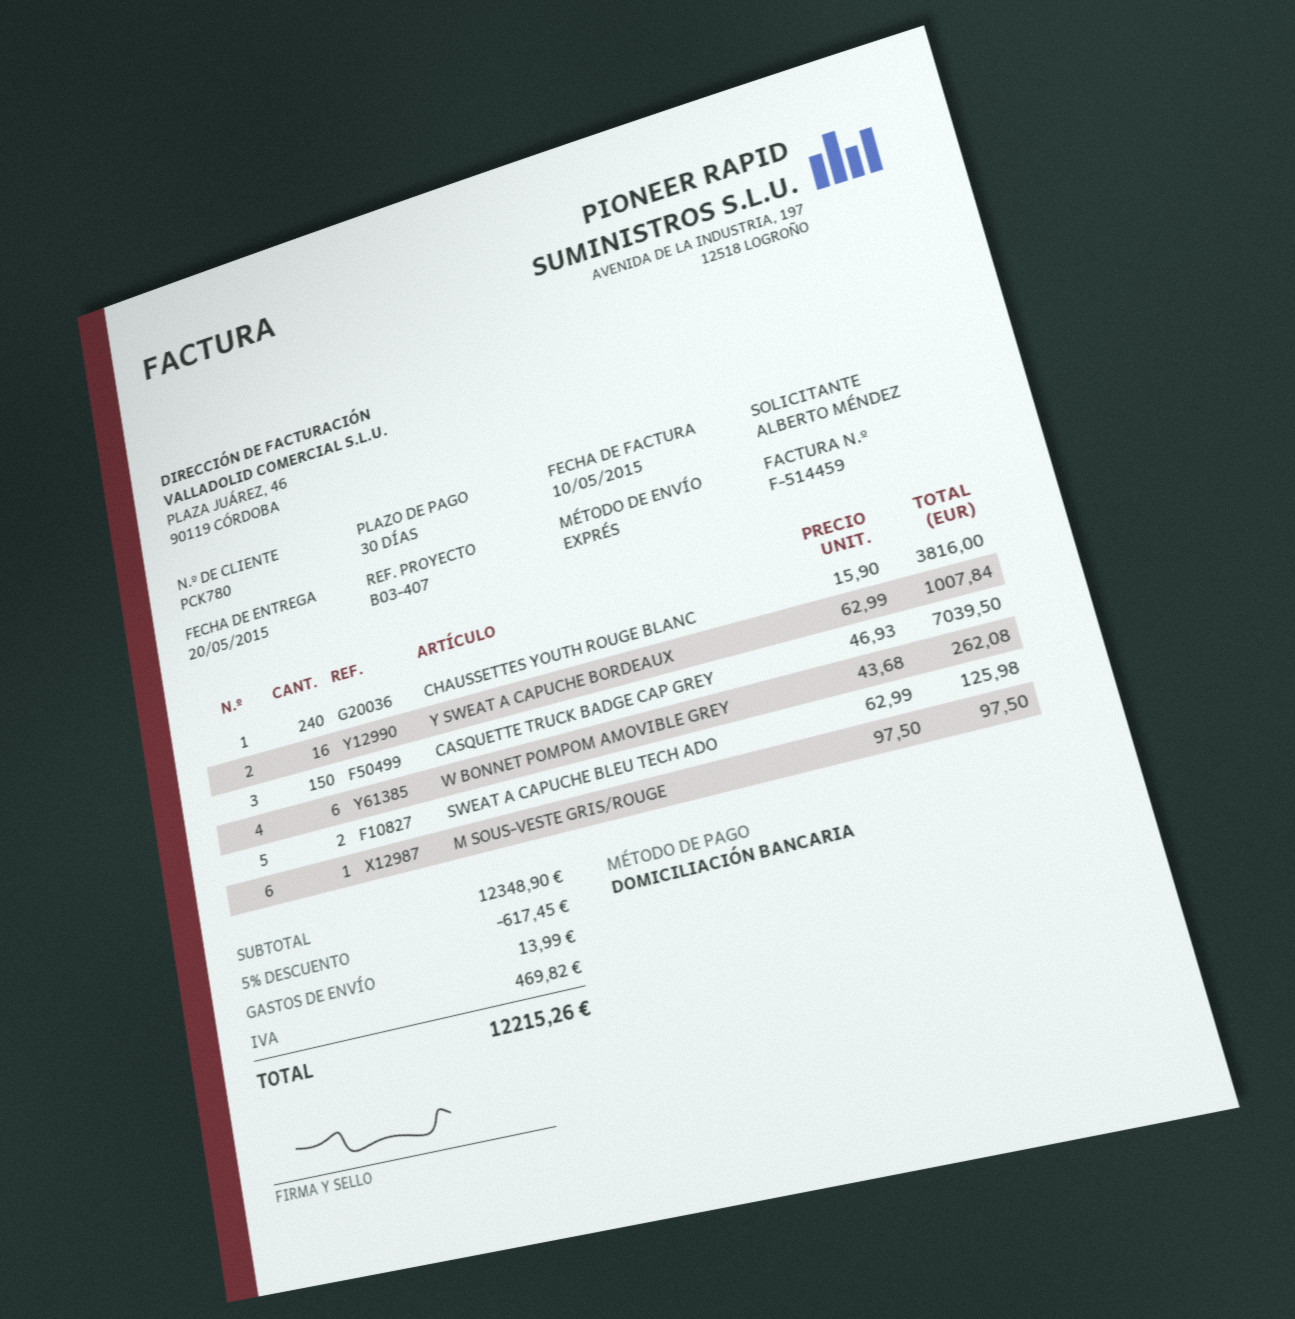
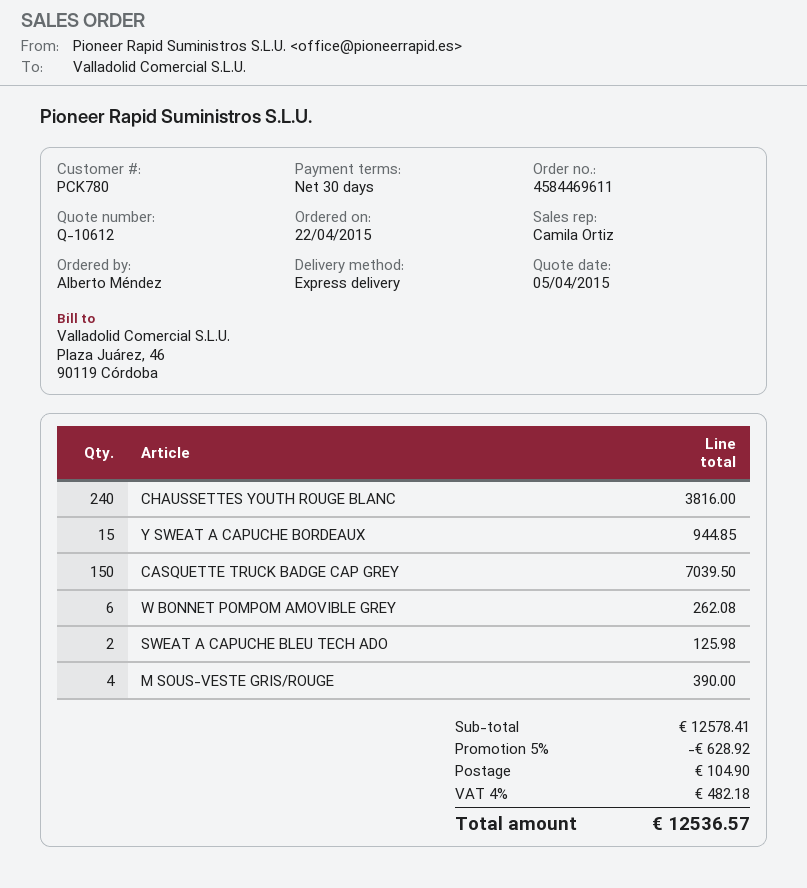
Y SWEAT A CAPUCHE BORDEAUX: 16 for 1007.84 -> 15 for 944.85
M SOUS-VESTE GRIS/ROUGE: 1 for 97.50 -> 4 for 390.00
subtotal: 12348.90 -> 12578.41
discount: 5% = 617.45 -> 5% = 628.92
shipping: 13.99 -> 104.90
tax: 469.82 -> 482.18
total: 12215.26 -> 12536.57

